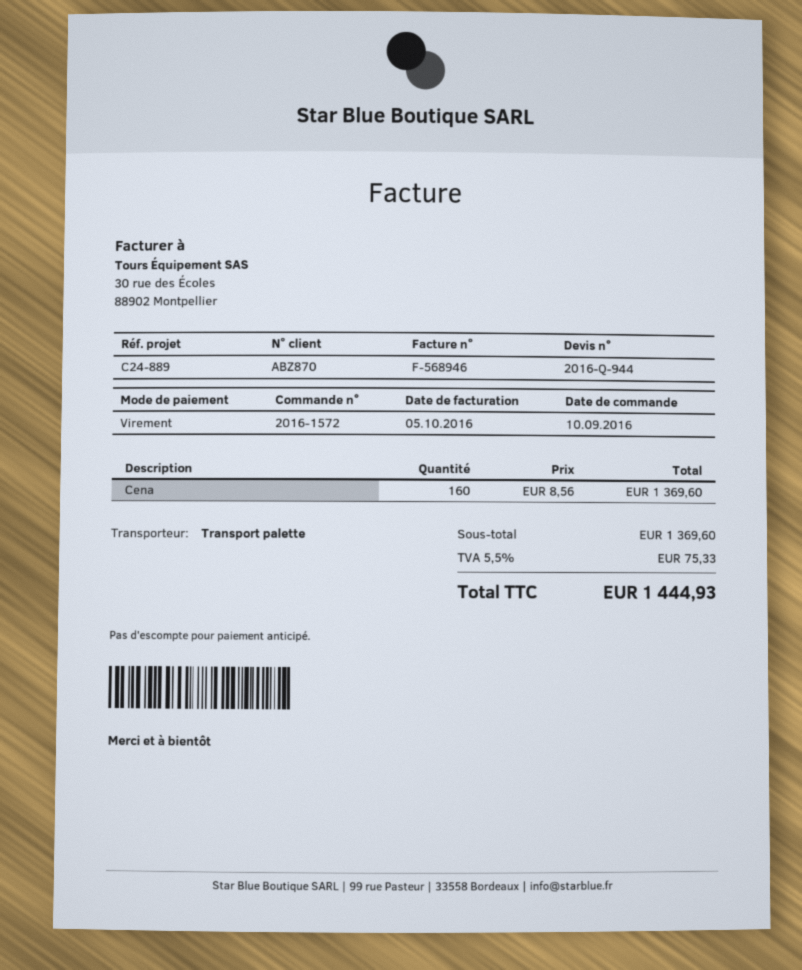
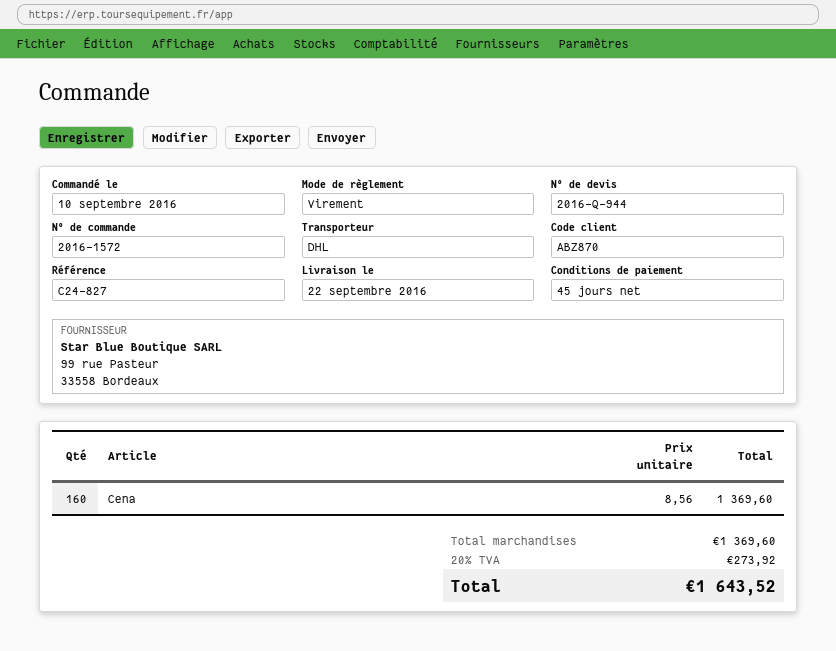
reference: C24-889 -> C24-827
shipping method: pallet freight -> DHL
tax: 5.5% = 75.33 -> 20% = 273.92
total: 1444.93 -> 1643.52

